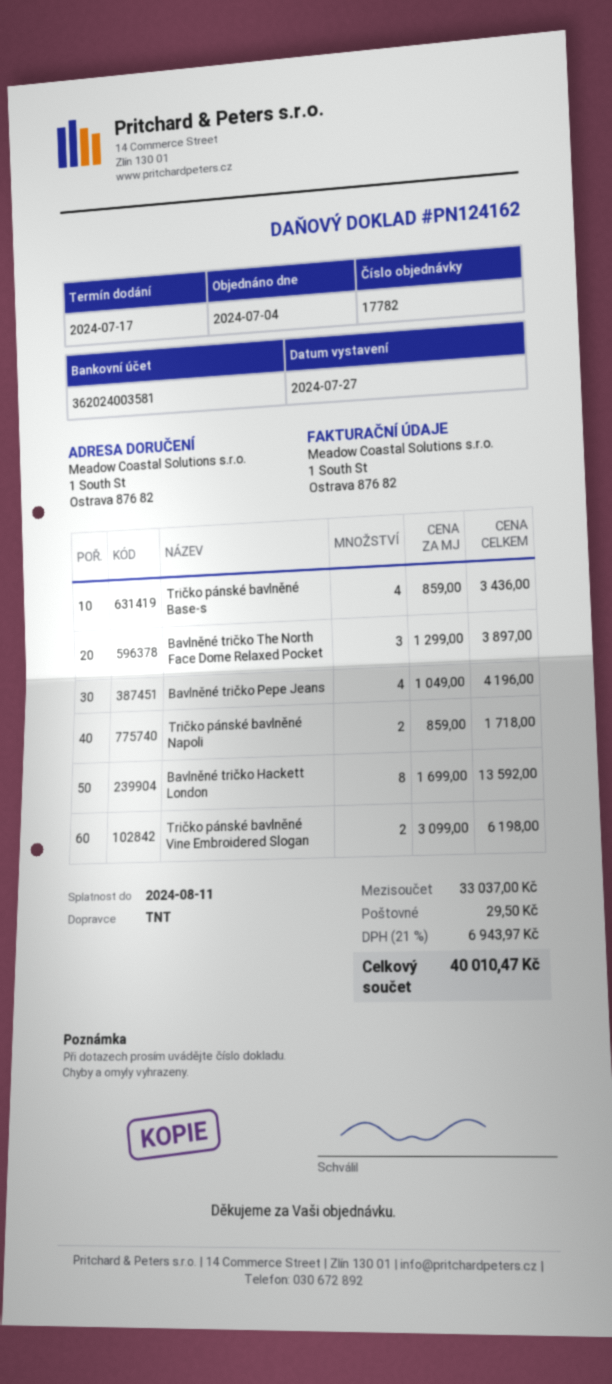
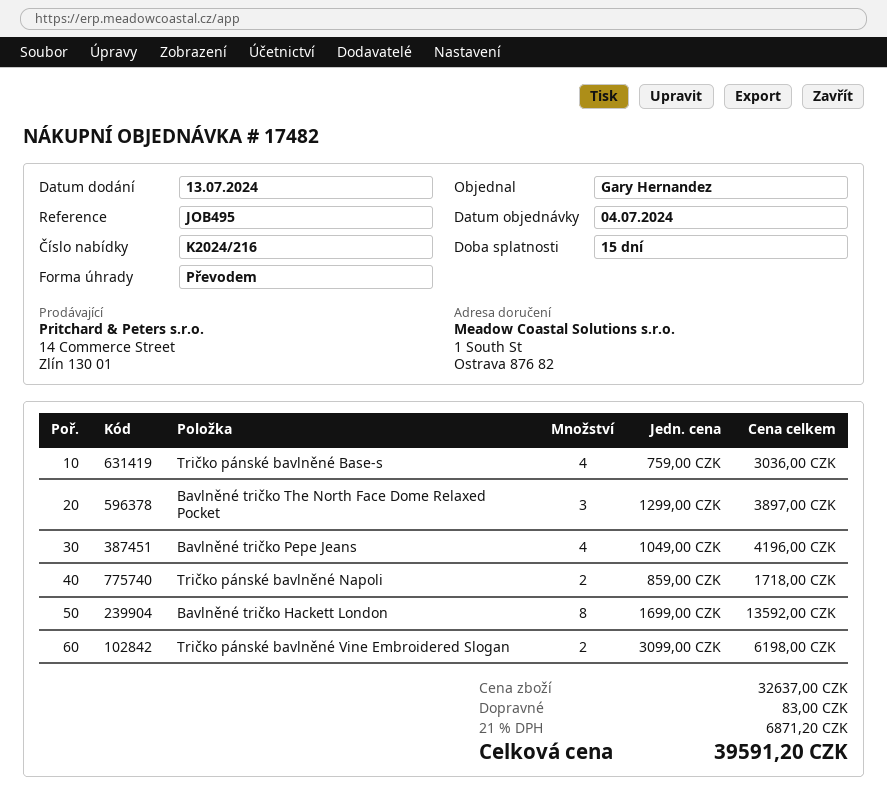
order number: 17782 -> 17482
delivery date: 2024-07-17 -> 2024-07-13
Tričko pánské bavlněné Base-s: 4 x 859.00 = 3436.00 -> 4 x 759.00 = 3036.00
subtotal: 33037.00 -> 32637.00
shipping: 29.50 -> 83.00
tax: 21% = 6943.97 -> 21% = 6871.20
total: 40010.47 -> 39591.20

